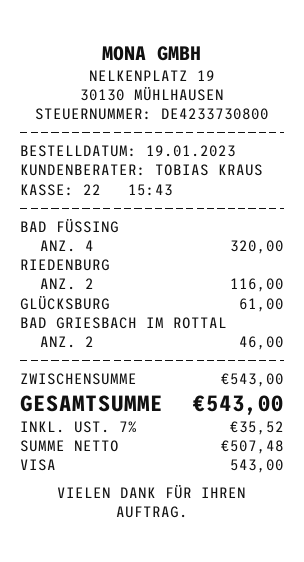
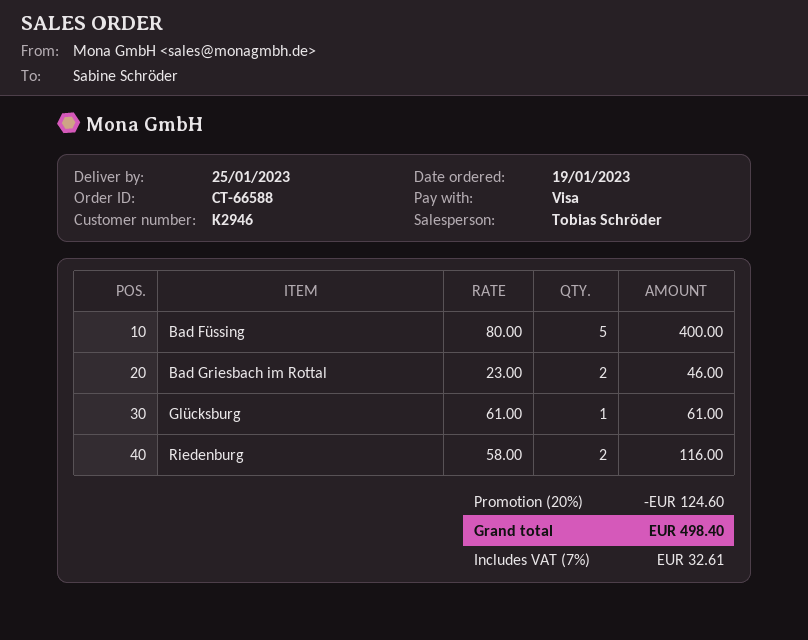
sales rep: TOBIAS KRAUS -> Tobias Schröder
BAD FÜSSING: 4 for 320.00 -> 5 for 400.00
discount: none -> 20% = 124.60
tax: 7% = 35.52 -> 7% = 32.61
total: 543.00 -> 498.40

